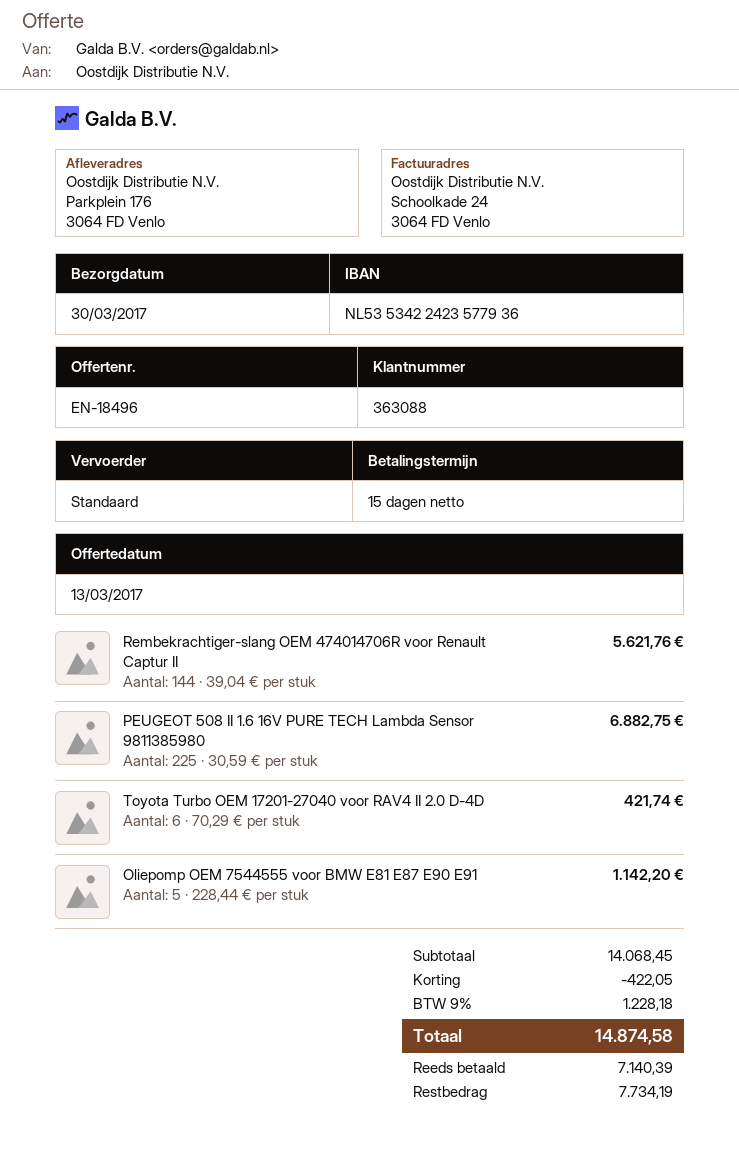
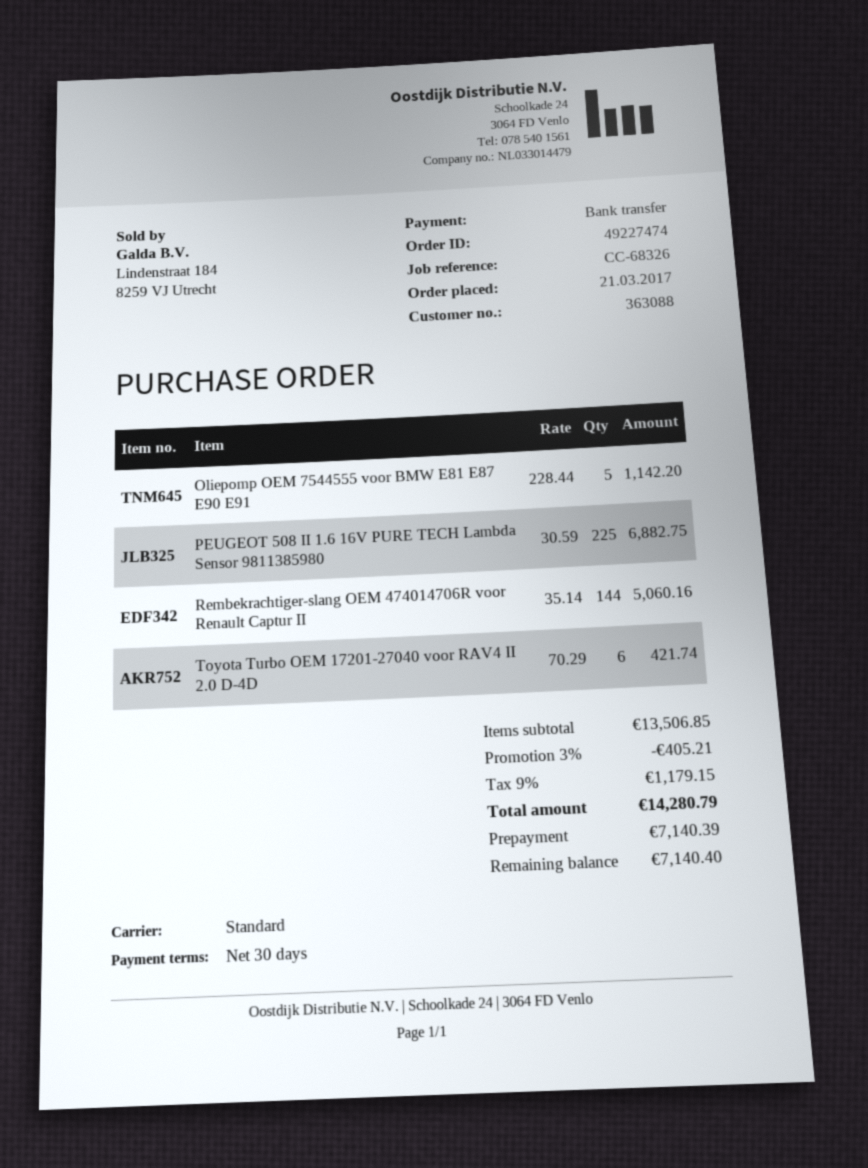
payment terms: 15 days -> 30 days
Rembekrachtiger-slang OEM 474014706R voor Renault Captur II: 144 x 39.04 = 5621.76 -> 144 x 35.14 = 5060.16
subtotal: 14068.45 -> 13506.85
discount: 422.05 -> 405.21
tax: 9% = 1228.18 -> 9% = 1179.15
total: 14874.58 -> 14280.79
balance: 7734.19 -> 7140.40

